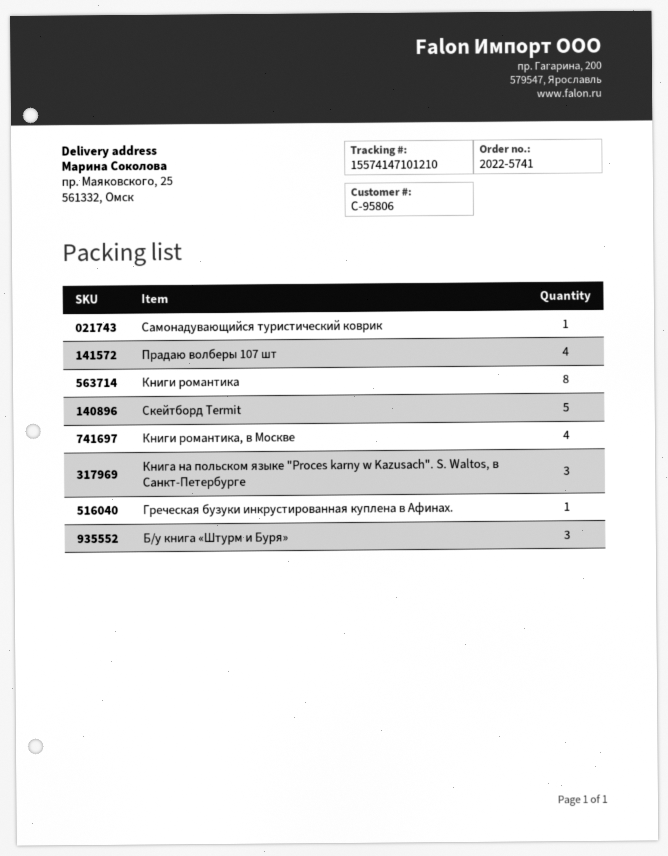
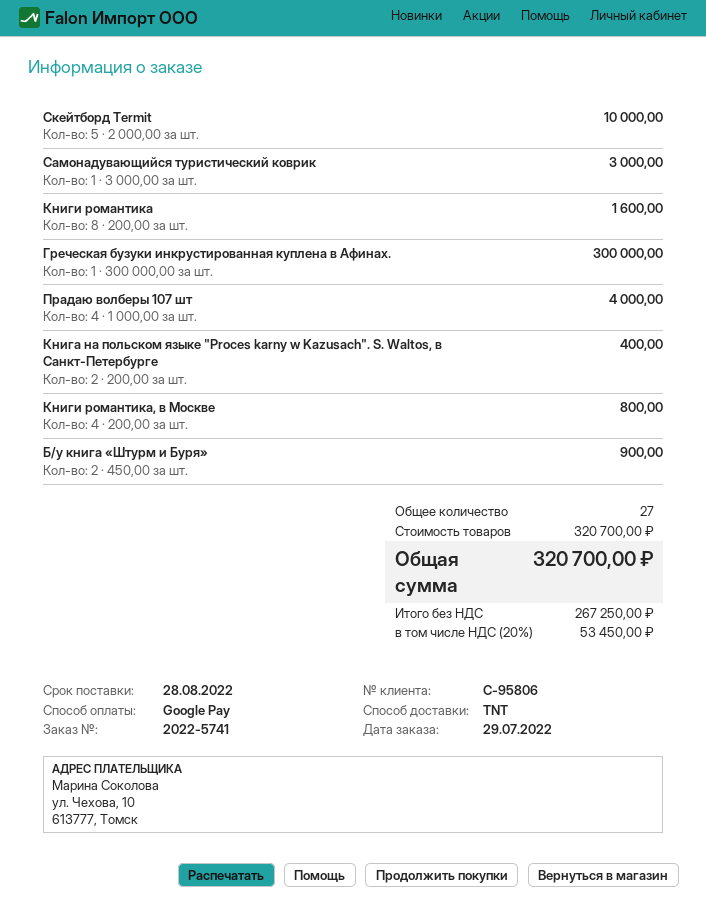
Книга на польском языке "Proces karny w Kazusach". S. Waltos, в Санкт-Петербурге: 3 -> 2
Б/у книга «Штурм и Буря»: 3 -> 2

